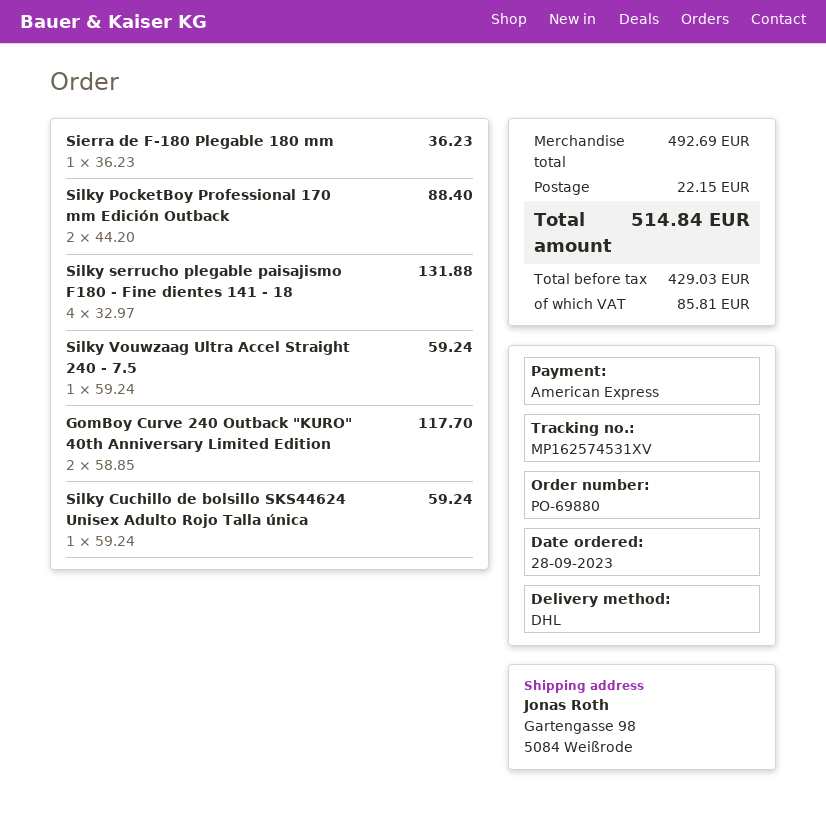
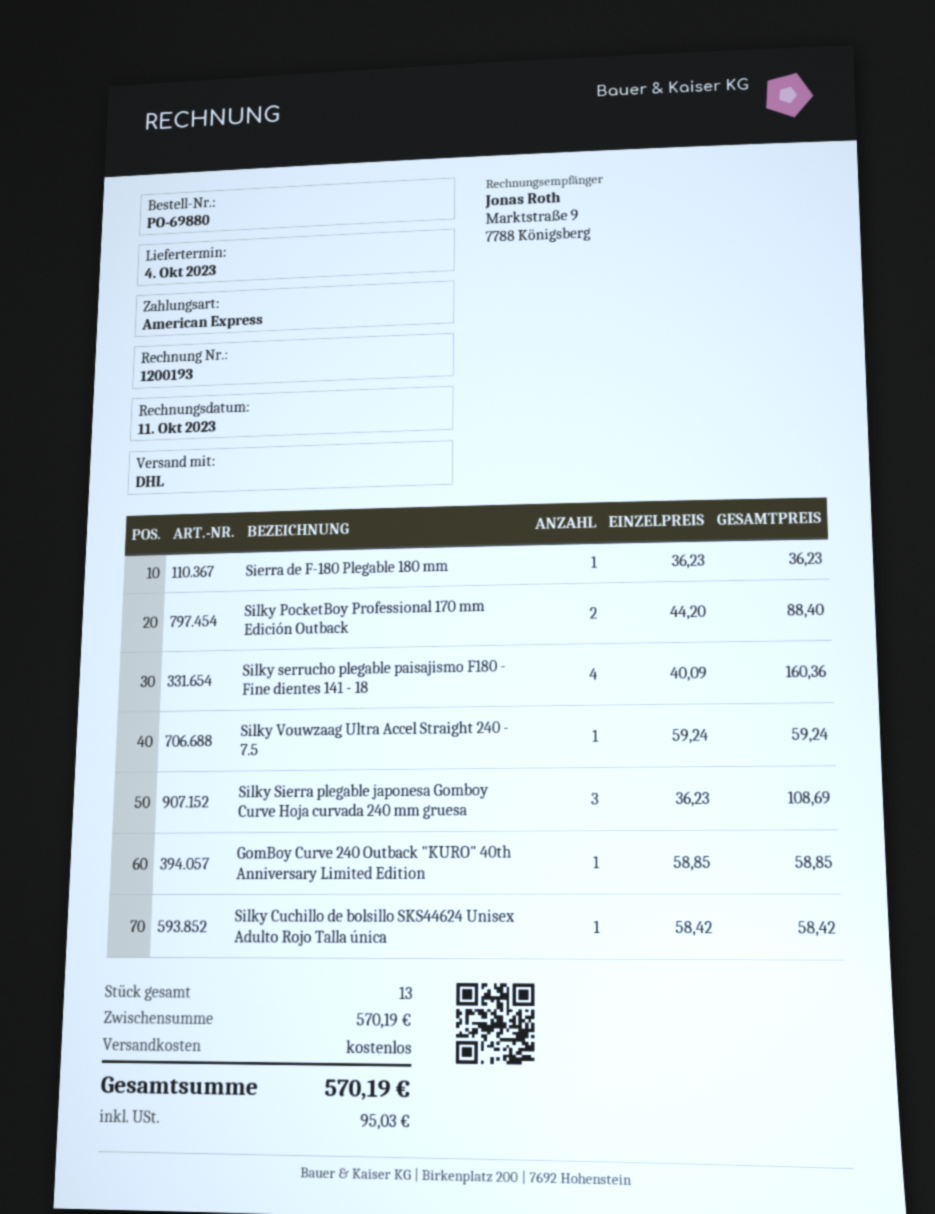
Silky serrucho plegable paisajismo F180 - Fine dientes 141 - 18: 4 x 32.97 = 131.88 -> 4 x 40.09 = 160.36
GomBoy Curve 240 Outback "KURO" 40th Anniversary Limited Edition: 2 x 58.85 = 117.70 -> 1 x 58.85 = 58.85
Silky Cuchillo de bolsillo SKS44624 Unisex Adulto Rojo Talla única: 1 x 59.24 = 59.24 -> 1 x 58.42 = 58.42
Silky Sierra plegable japonesa Gomboy Curve Hoja curvada 240 mm gruesa: none -> 3 x 36.23 = 108.69
subtotal: 492.69 -> 570.19
shipping: 22.15 -> 0.00
tax: 85.81 -> 95.03
total: 514.84 -> 570.19

